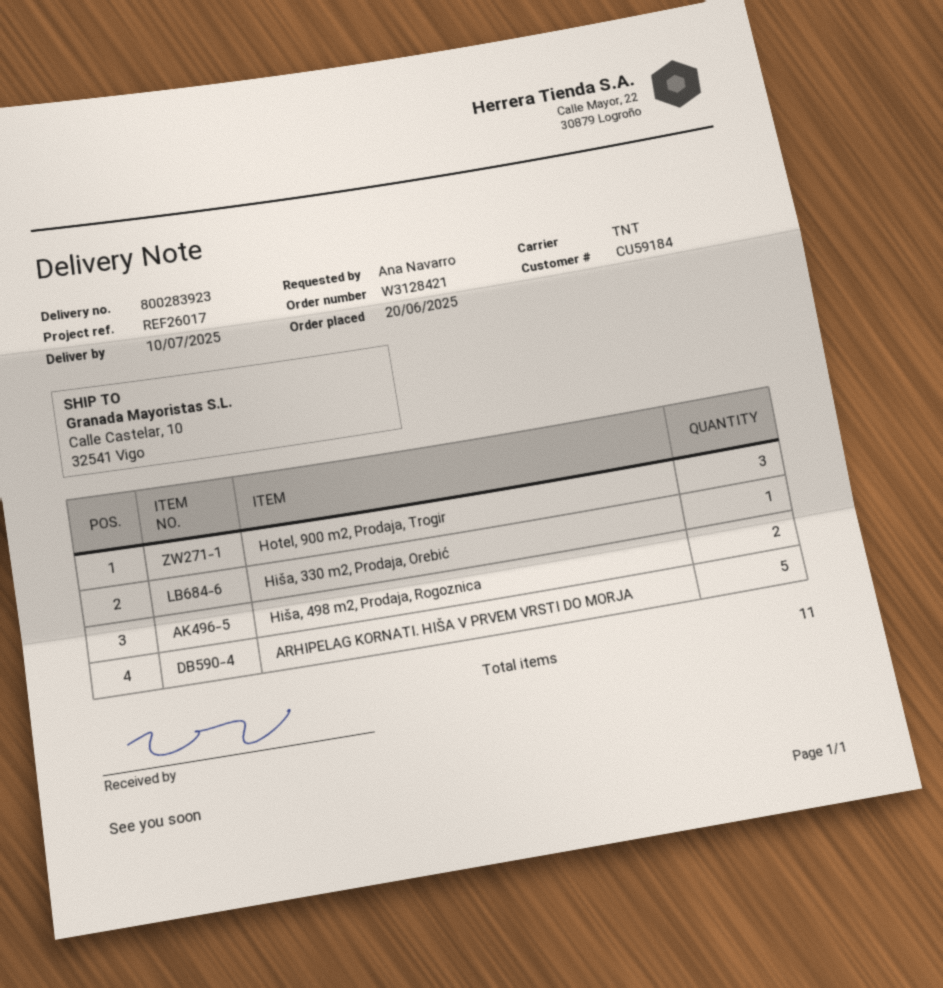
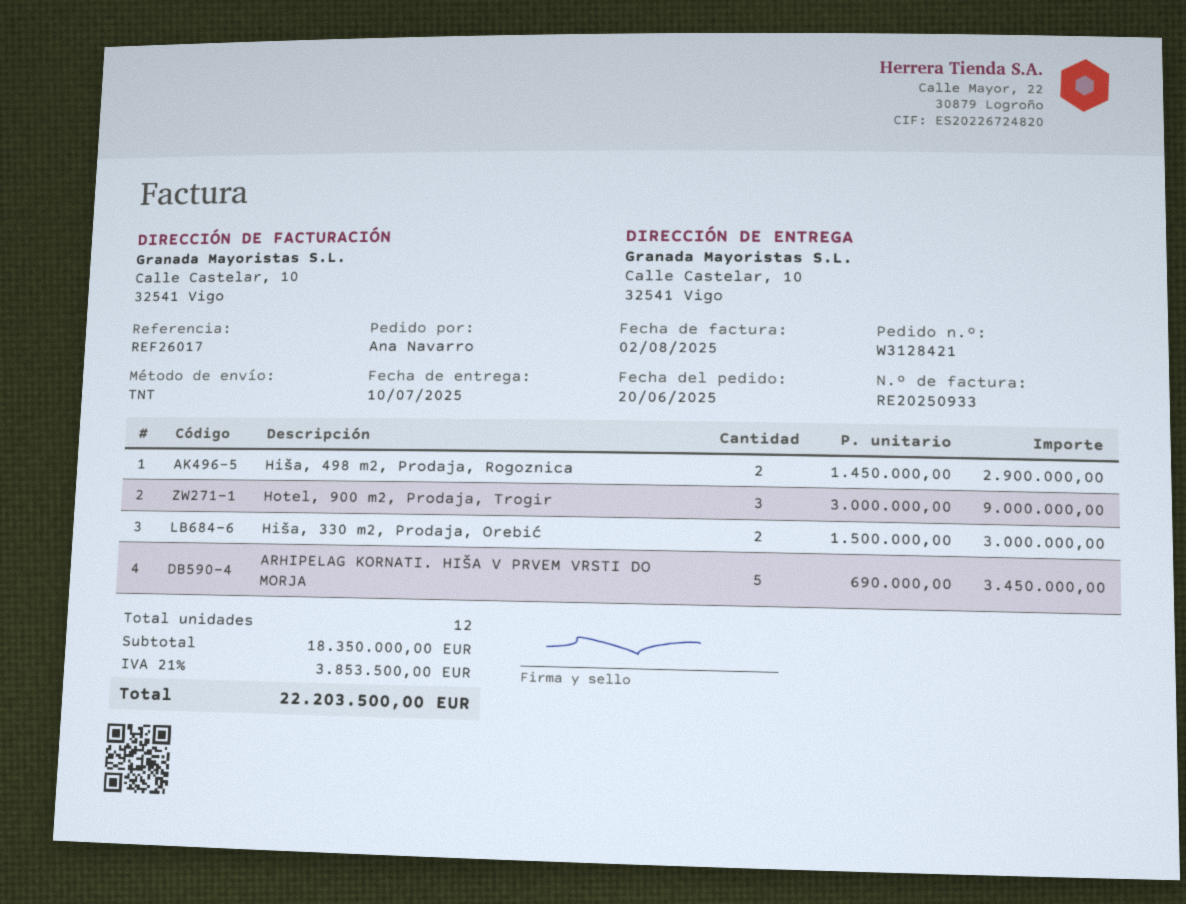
Hiša, 330 m2, Prodaja, Orebić: 1 -> 2
total quantity: 11 -> 12

